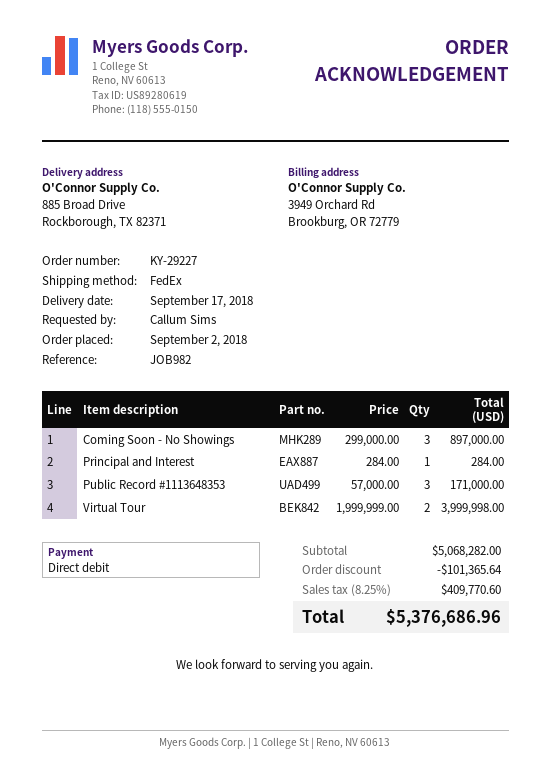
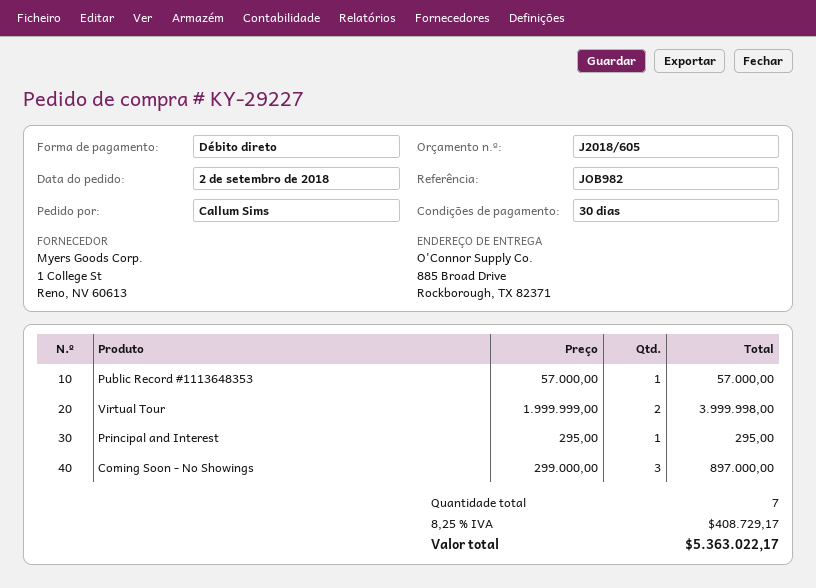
Principal and Interest: 1 x 284.00 = 284.00 -> 1 x 295.00 = 295.00
Public Record #1113648353: 3 x 57000.00 = 171000.00 -> 1 x 57000.00 = 57000.00
discount: 101365.64 -> none
tax: 8.25% = 409770.60 -> 8.25% = 408729.17
total: 5376686.96 -> 5363022.17

